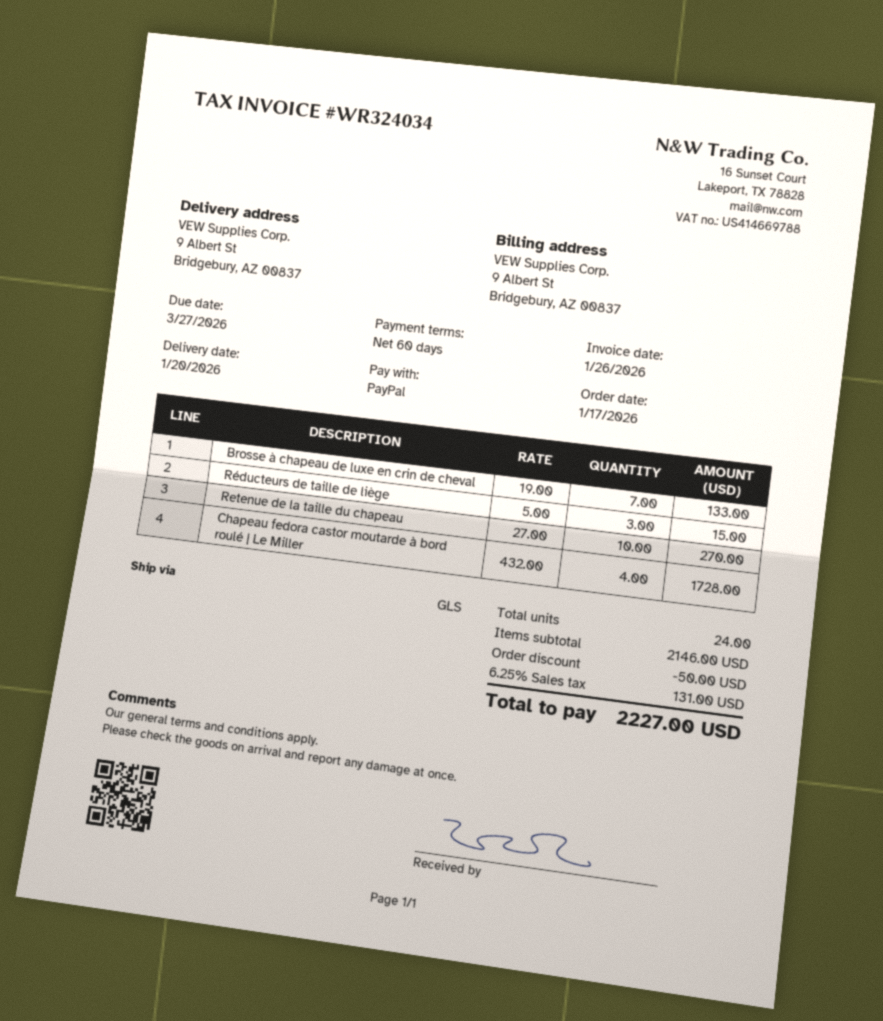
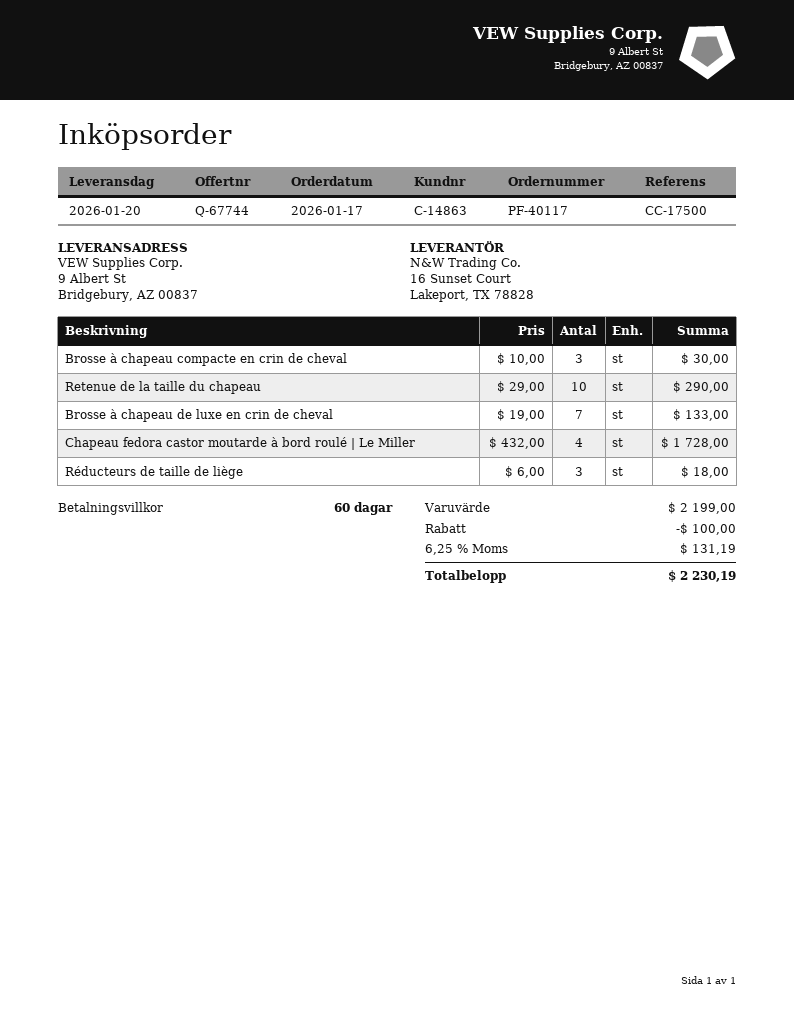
Réducteurs de taille de liège: 3 x 5.00 = 15.00 -> 3 x 6.00 = 18.00
Retenue de la taille du chapeau: 10 x 27.00 = 270.00 -> 10 x 29.00 = 290.00
Brosse à chapeau compacte en crin de cheval: none -> 3 x 10.00 = 30.00
subtotal: 2146.00 -> 2199.00
discount: 50.00 -> 100.00
tax: 6.25% = 131.00 -> 6.25% = 131.19
total: 2227.00 -> 2230.19

